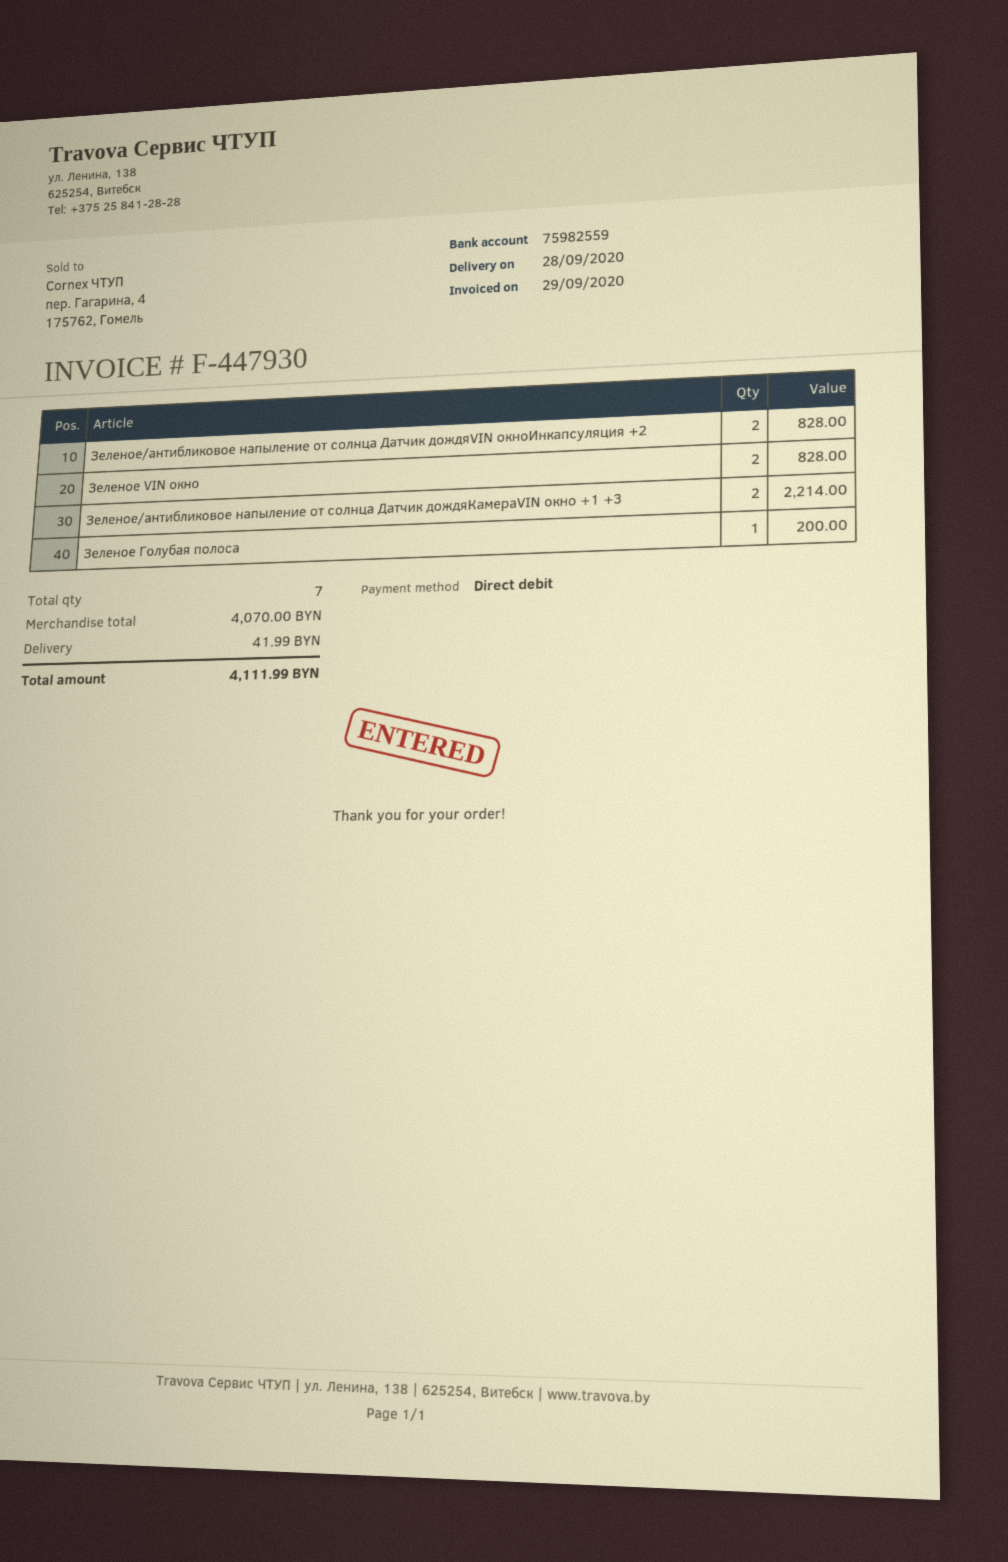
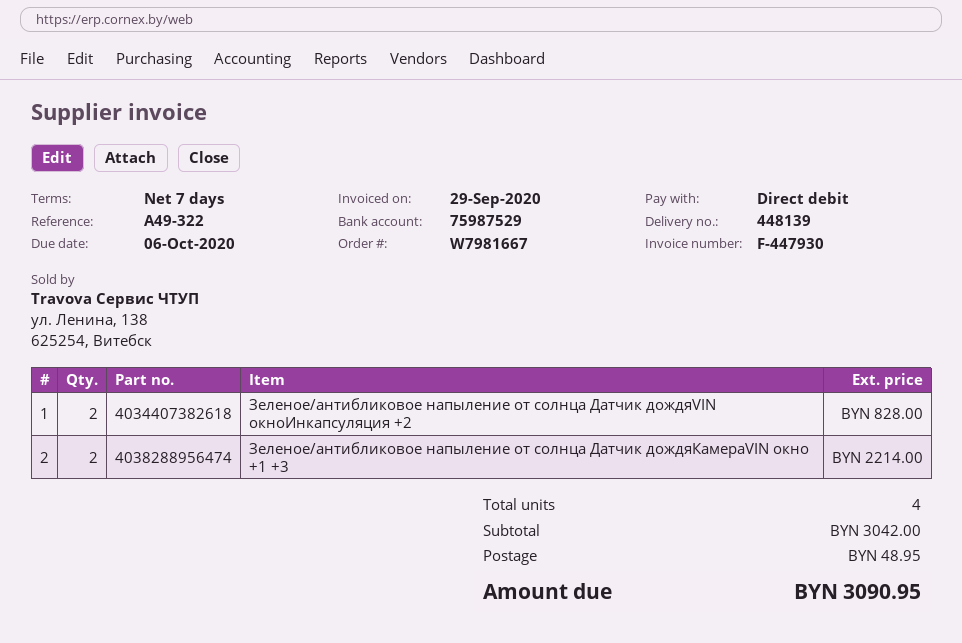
bank account: 75982559 -> 75987529
Зеленое VIN окно: 2 for 828.00 -> none
Зеленое Голубая полоса: 1 for 200.00 -> none
total quantity: 7 -> 4
subtotal: 4070.00 -> 3042.00
shipping: 41.99 -> 48.95
total: 4111.99 -> 3090.95

